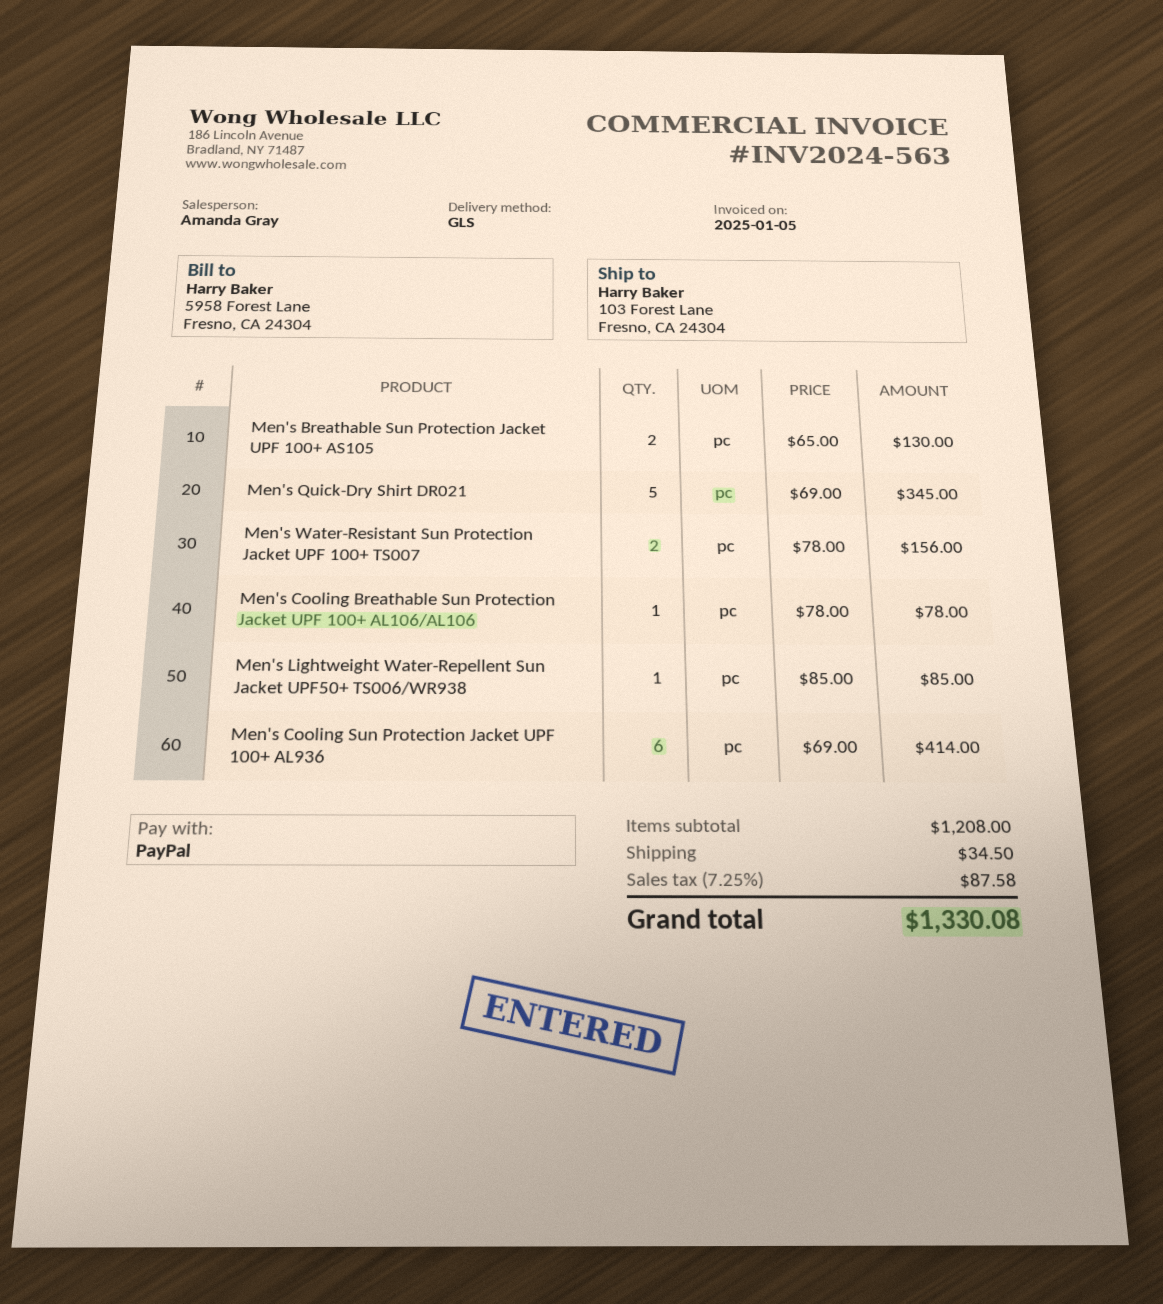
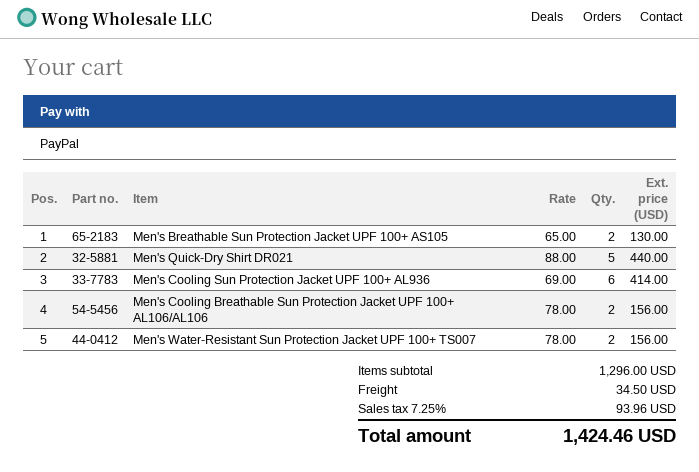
Men's Quick-Dry Shirt DR021: 5 x 69.00 = 345.00 -> 5 x 88.00 = 440.00
Men's Cooling Breathable Sun Protection Jacket UPF 100+ AL106/AL106: 1 x 78.00 = 78.00 -> 2 x 78.00 = 156.00
Men's Lightweight Water-Repellent Sun Jacket UPF50+ TS006/WR938: 1 x 85.00 = 85.00 -> none
subtotal: 1208.00 -> 1296.00
tax: 7.25% = 87.58 -> 7.25% = 93.96
total: 1330.08 -> 1424.46

